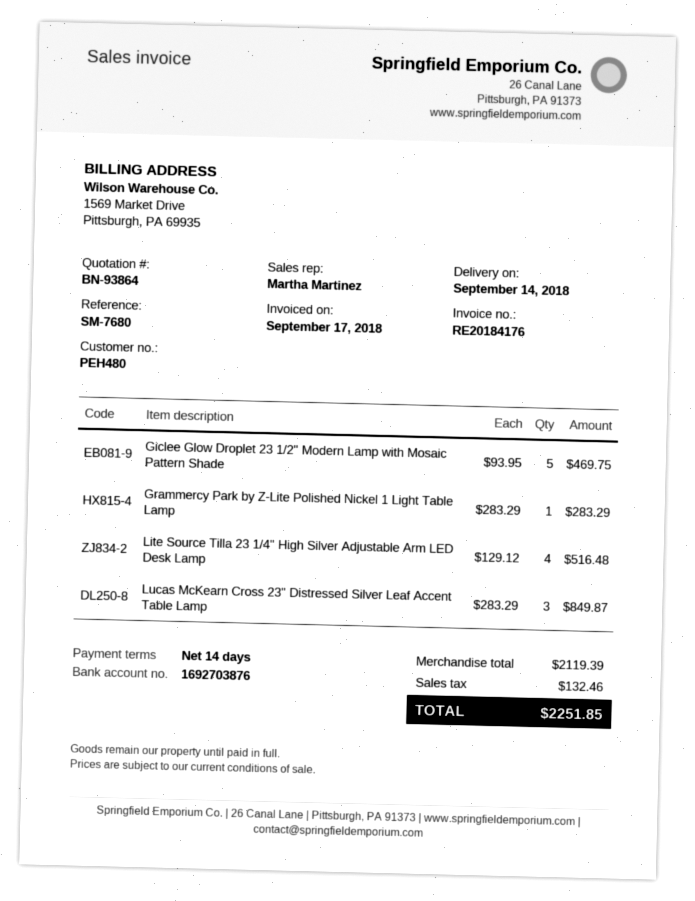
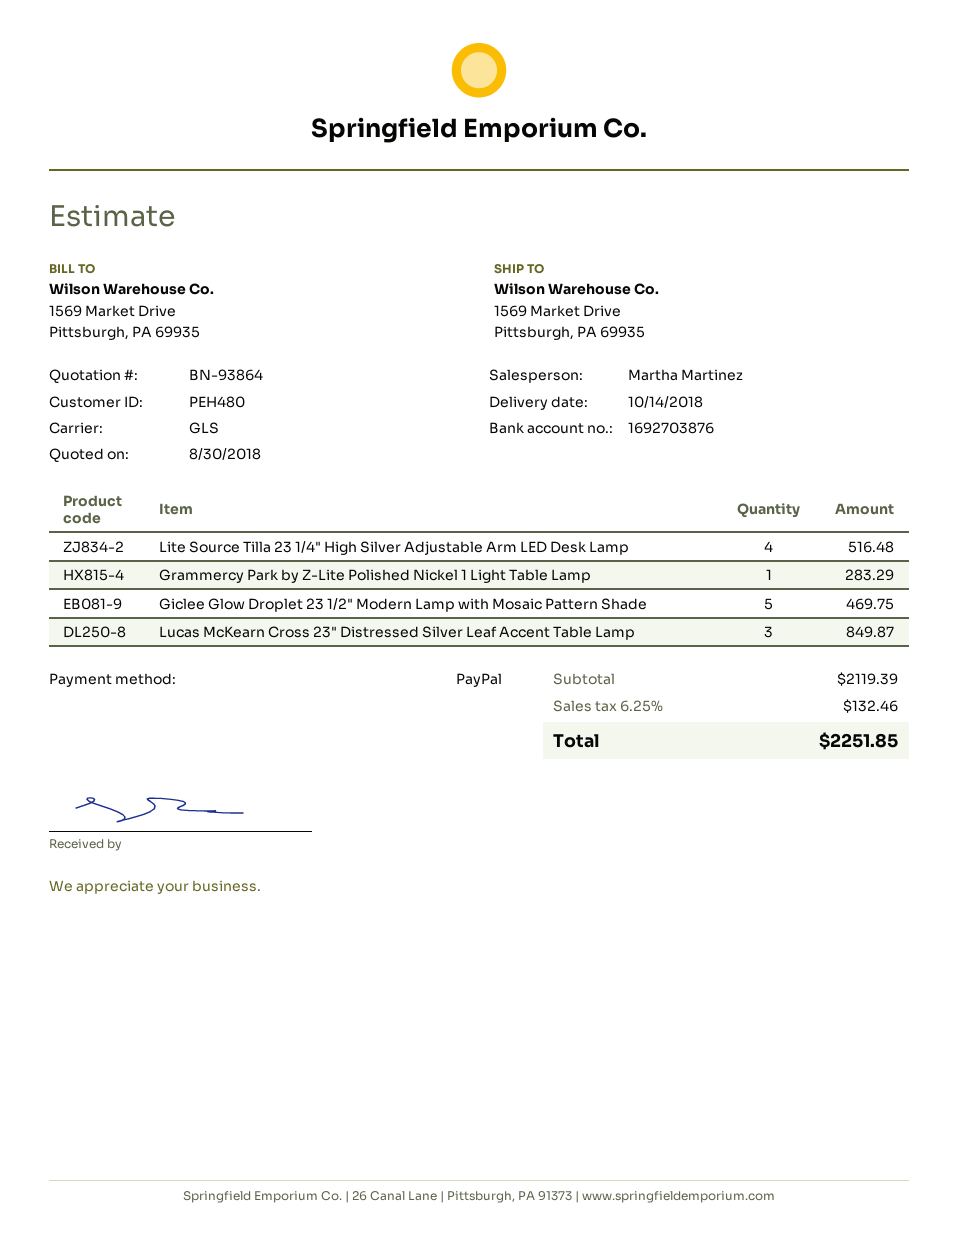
delivery date: 2018-09-14 -> 2018-10-14

